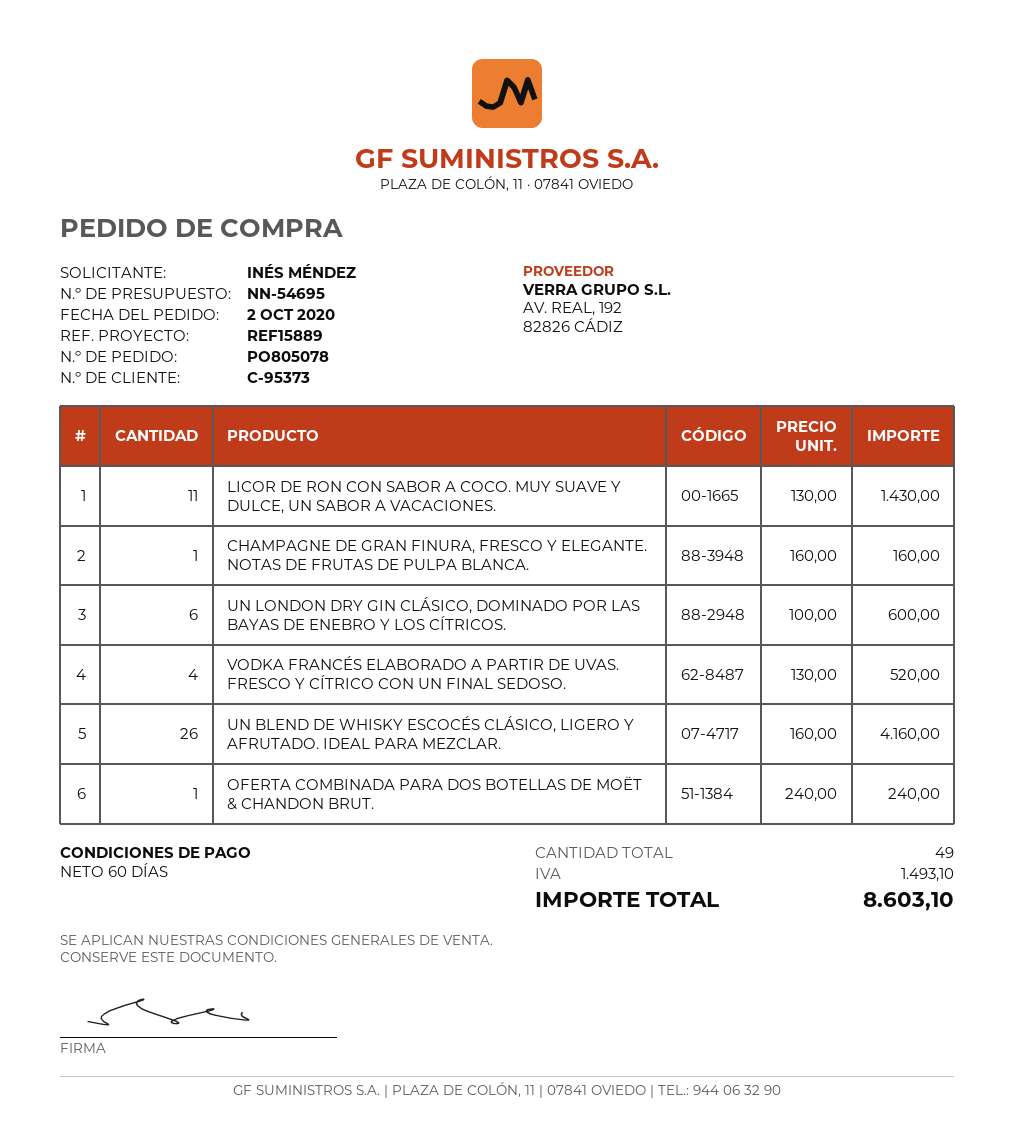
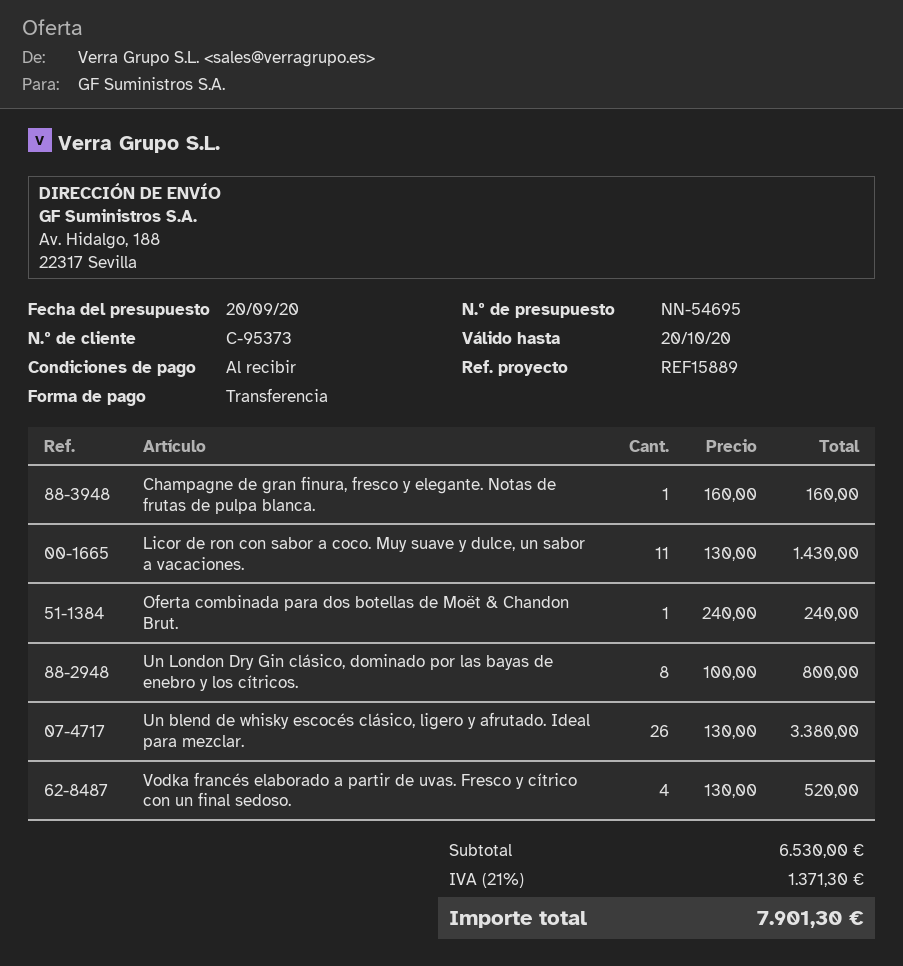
payment terms: 60 days -> on receipt
UN LONDON DRY GIN CLÁSICO, DOMINADO POR LAS BAYAS DE ENEBRO Y LOS CÍTRICOS.: 6 x 100.00 = 600.00 -> 8 x 100.00 = 800.00
UN BLEND DE WHISKY ESCOCÉS CLÁSICO, LIGERO Y AFRUTADO. IDEAL PARA MEZCLAR.: 26 x 160.00 = 4160.00 -> 26 x 130.00 = 3380.00
tax: 1493.10 -> 1371.30
total: 8603.10 -> 7901.30

